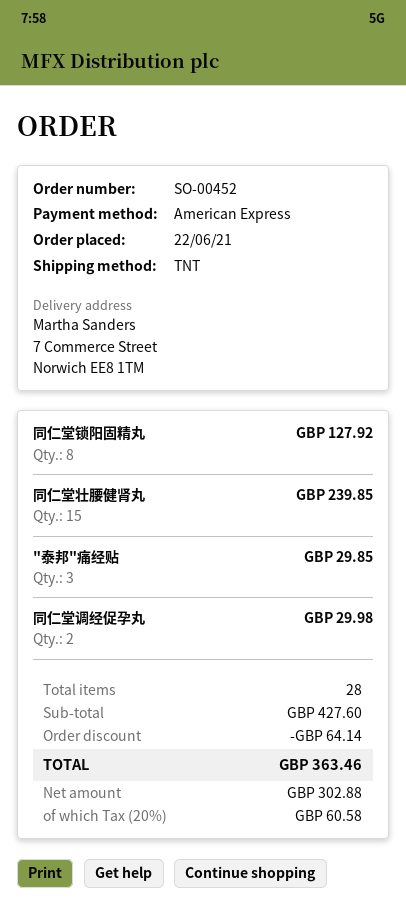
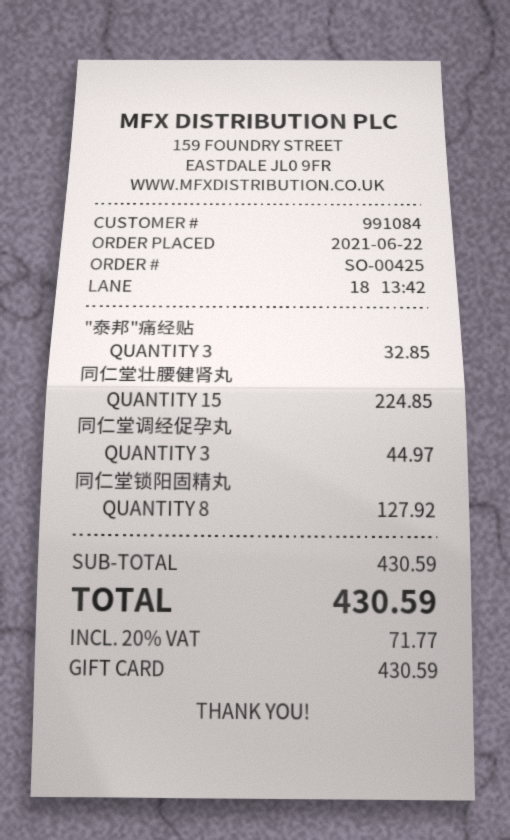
order number: SO-00452 -> SO-00425
payment method: American Express -> gift card
同仁堂壮腰健肾丸: 15 for 239.85 -> 15 for 224.85
"泰邦"痛经贴: 3 for 29.85 -> 3 for 32.85
同仁堂调经促孕丸: 2 for 29.98 -> 3 for 44.97
subtotal: 427.60 -> 430.59
discount: 64.14 -> none
tax: 20% = 60.58 -> 20% = 71.77
total: 363.46 -> 430.59

